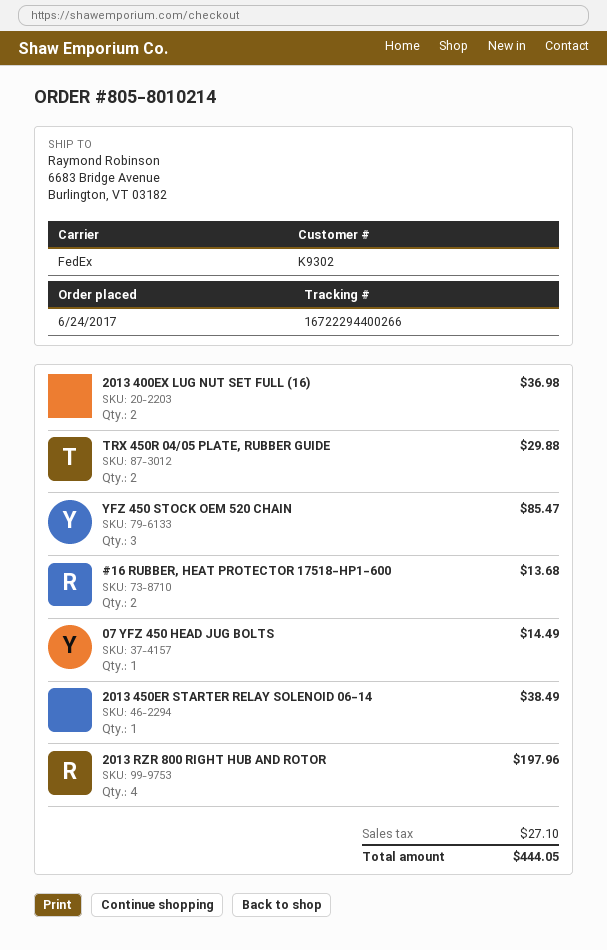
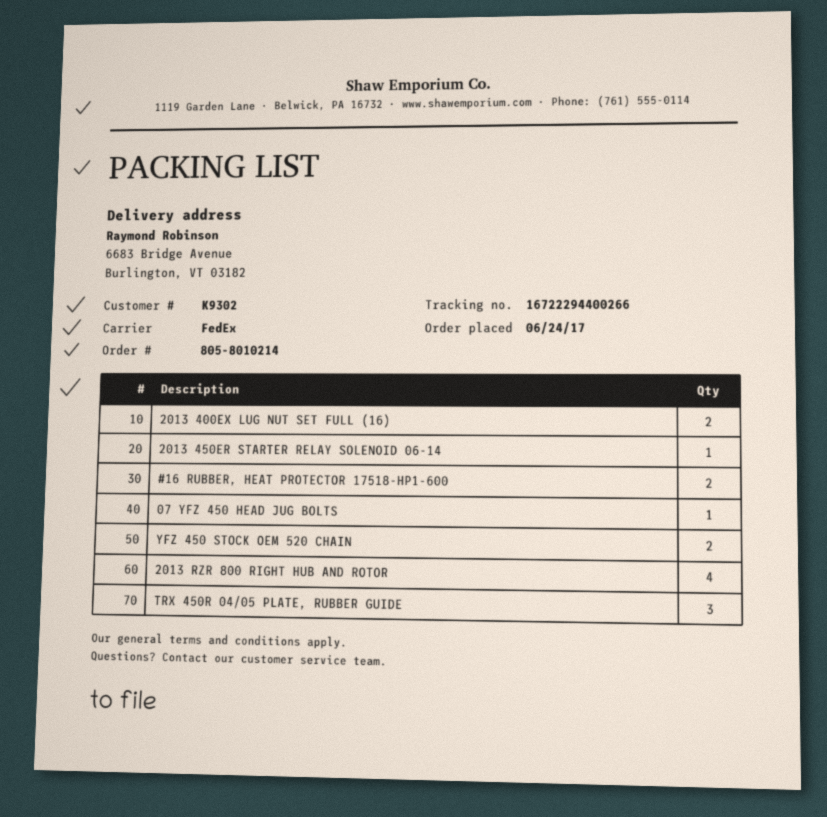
TRX 450R 04/05 PLATE, RUBBER GUIDE: 2 -> 3
YFZ 450 STOCK OEM 520 CHAIN: 3 -> 2

